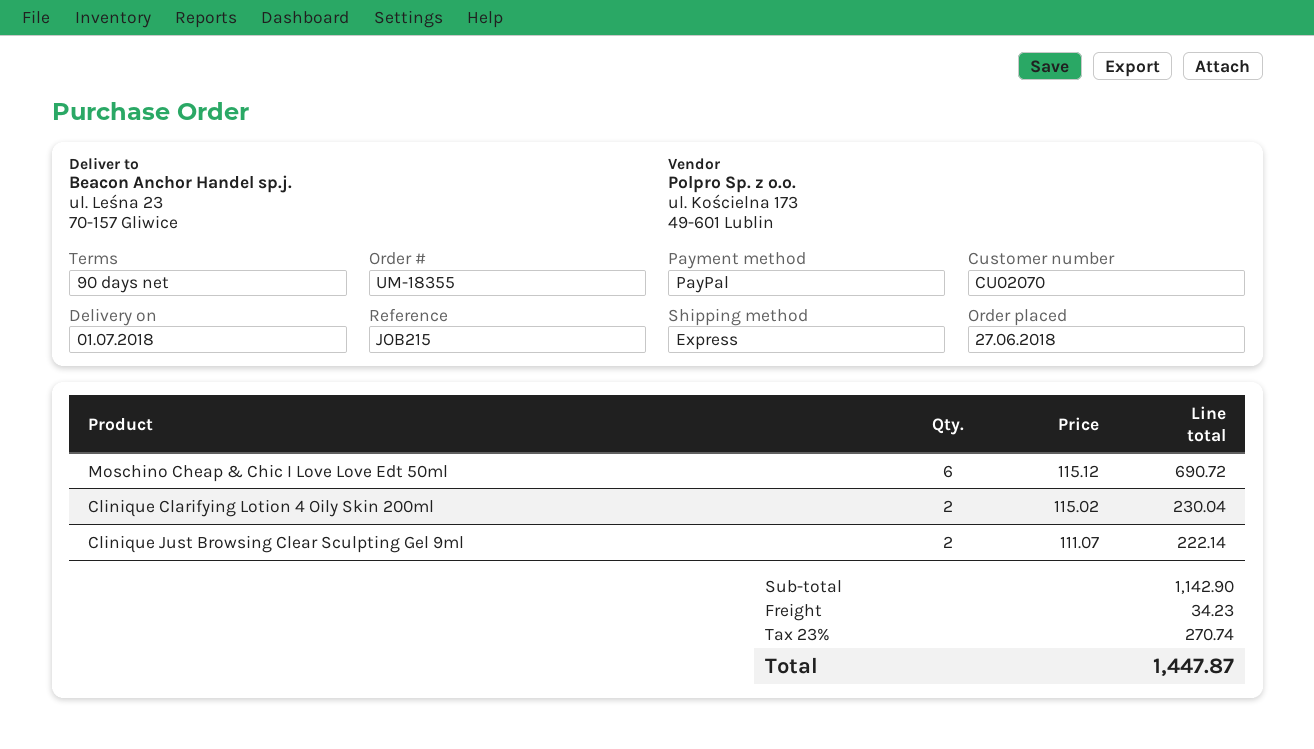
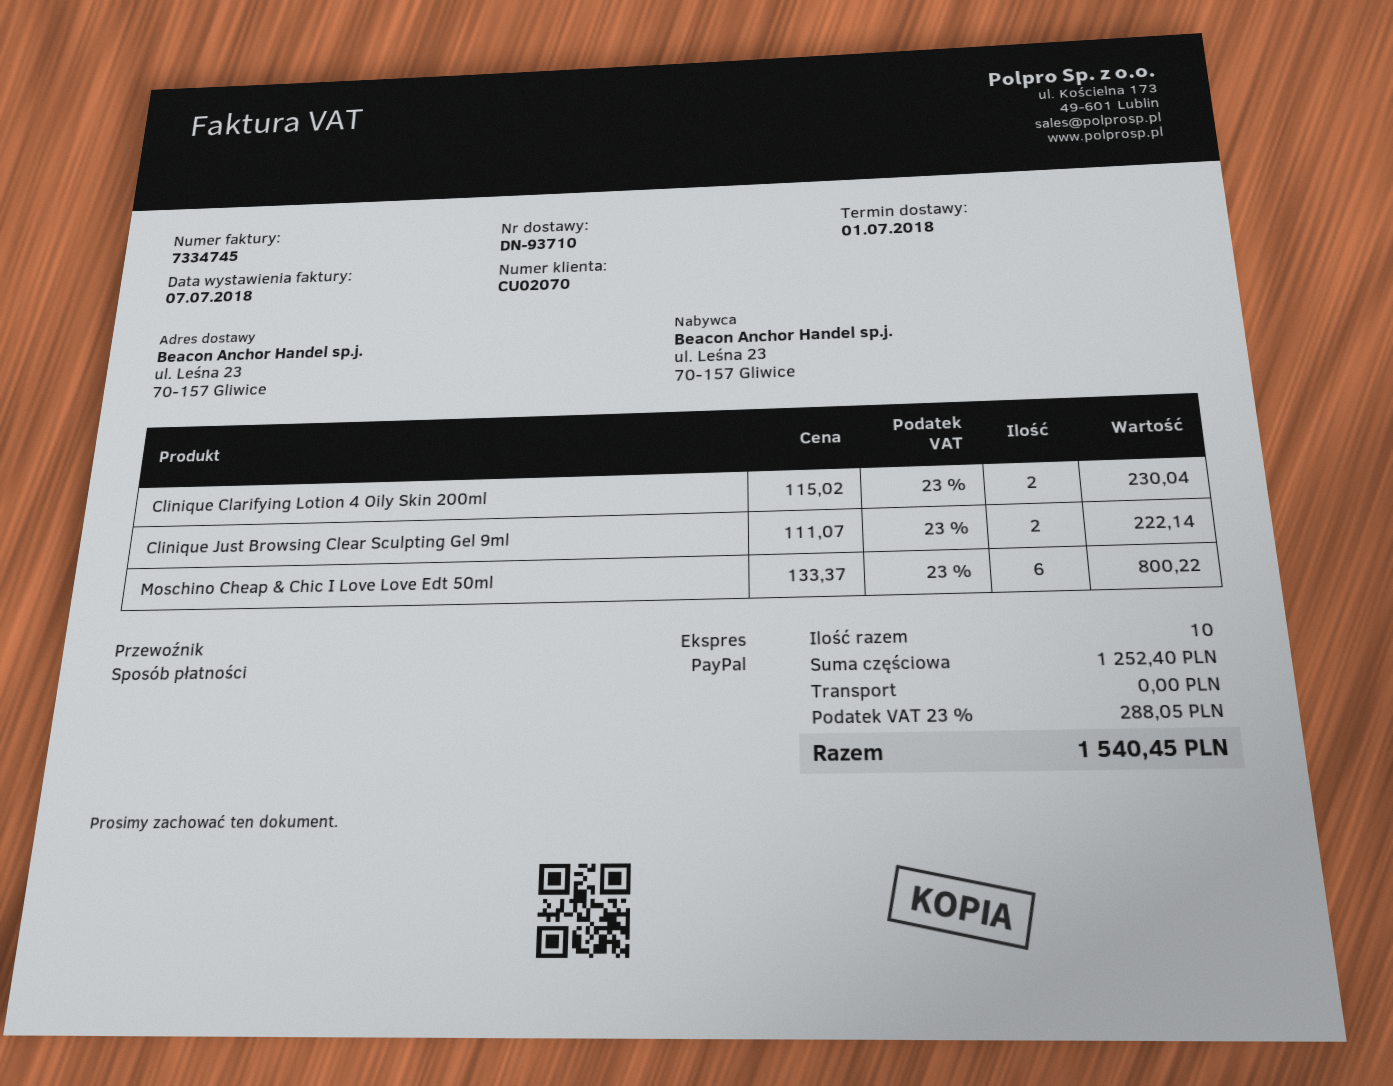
Moschino Cheap & Chic I Love Love Edt 50ml: 6 x 115.12 = 690.72 -> 6 x 133.37 = 800.22
subtotal: 1142.90 -> 1252.40
shipping: 34.23 -> 0.00
tax: 23% = 270.74 -> 23% = 288.05
total: 1447.87 -> 1540.45

